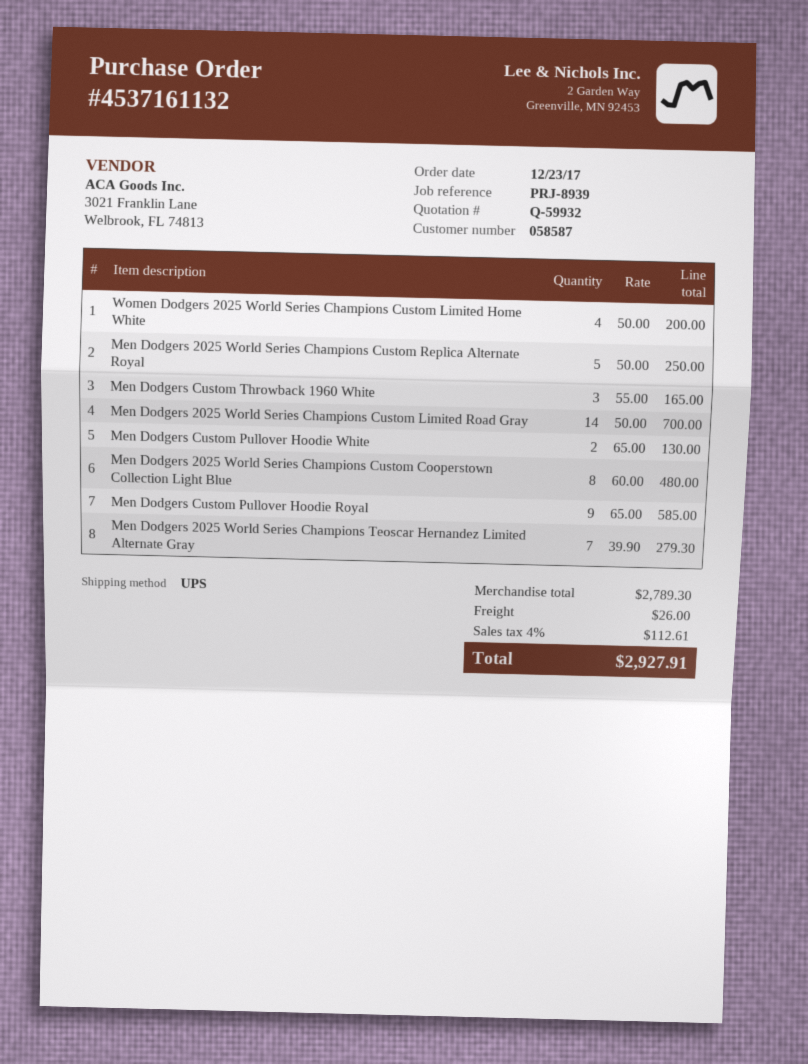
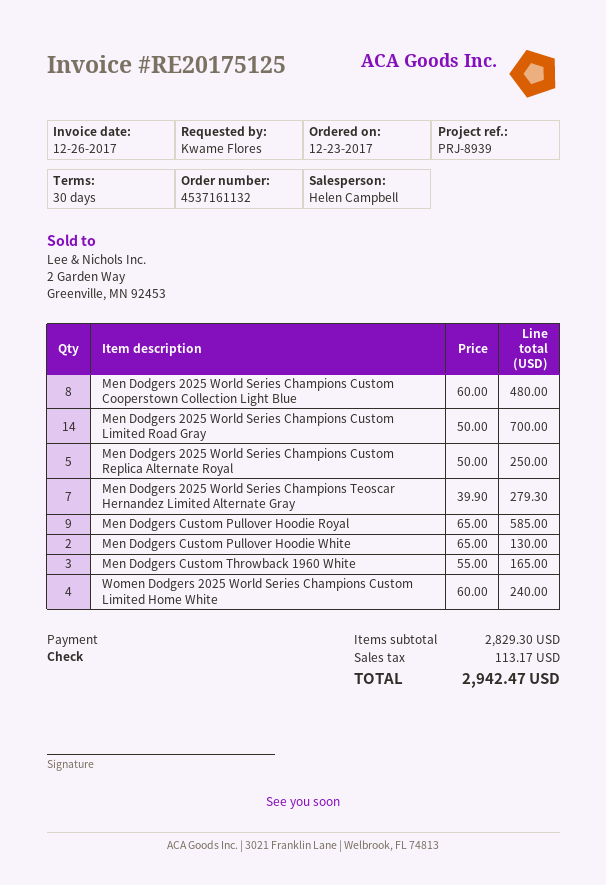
Women Dodgers 2025 World Series Champions Custom Limited Home White: 4 x 50.00 = 200.00 -> 4 x 60.00 = 240.00
subtotal: 2789.30 -> 2829.30
shipping: 26.00 -> none
tax: 112.61 -> 113.17
total: 2927.91 -> 2942.47

